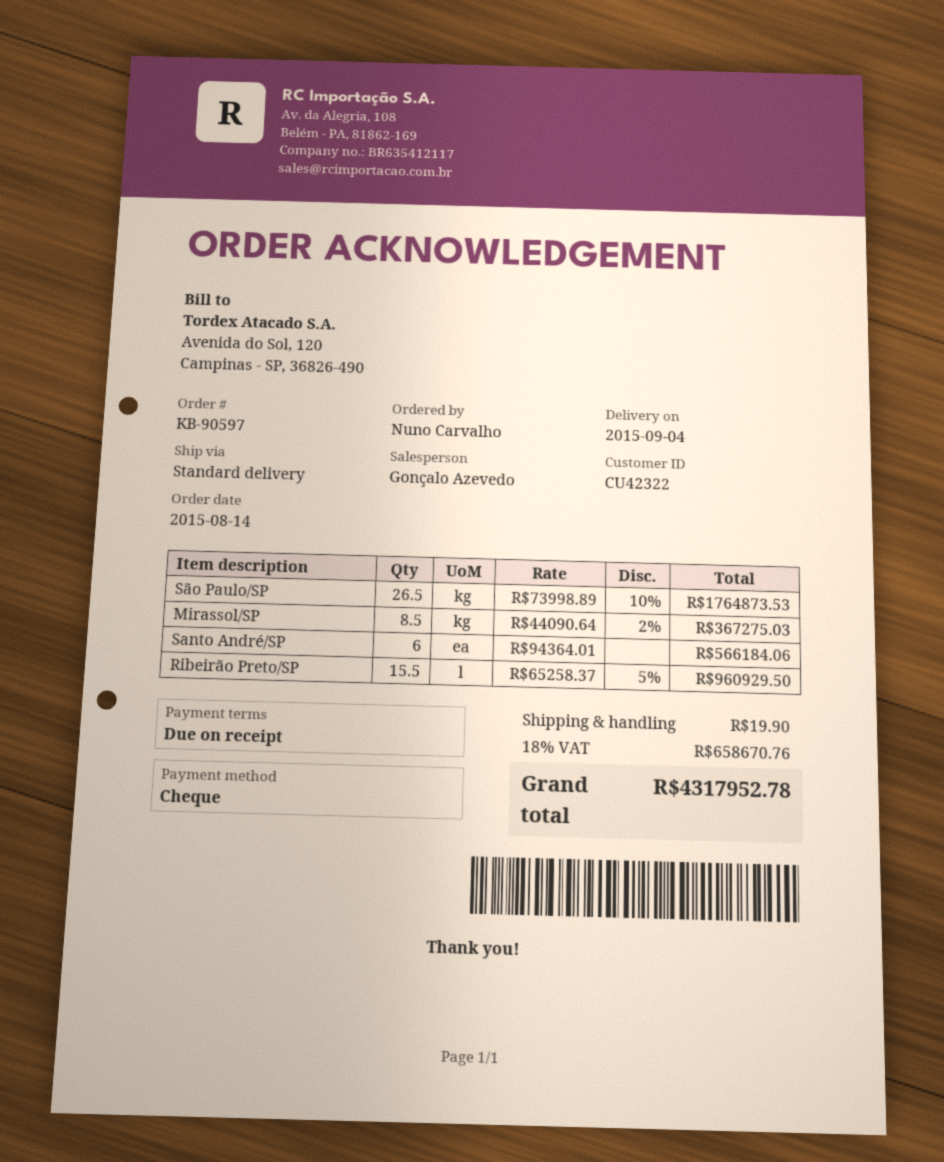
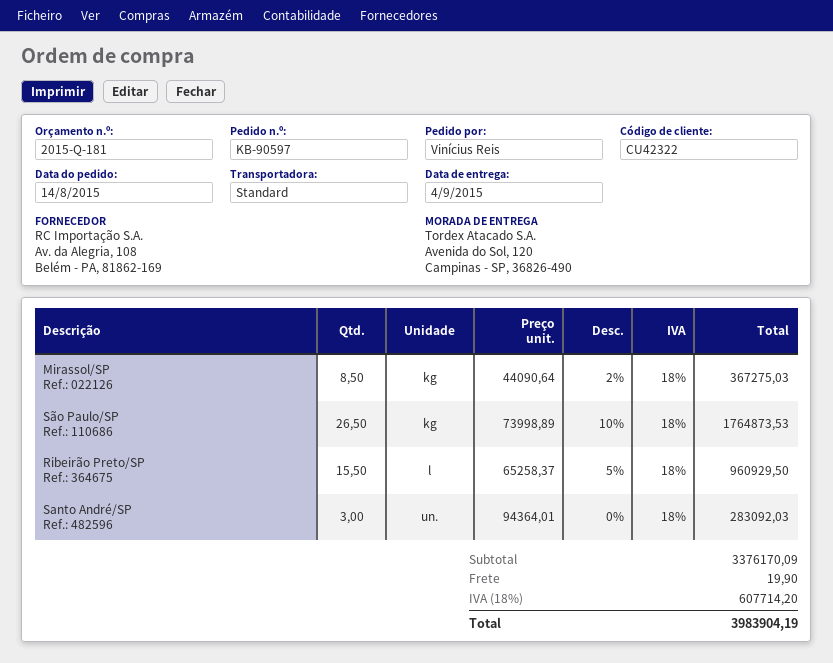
ordered by: Nuno Carvalho -> Vinícius Reis
Santo André/SP: 6 x 94364.01 = 566184.06 -> 3 x 94364.01 = 283092.03
tax: 18% = 658670.76 -> 18% = 607714.20
total: 4317952.78 -> 3983904.19

